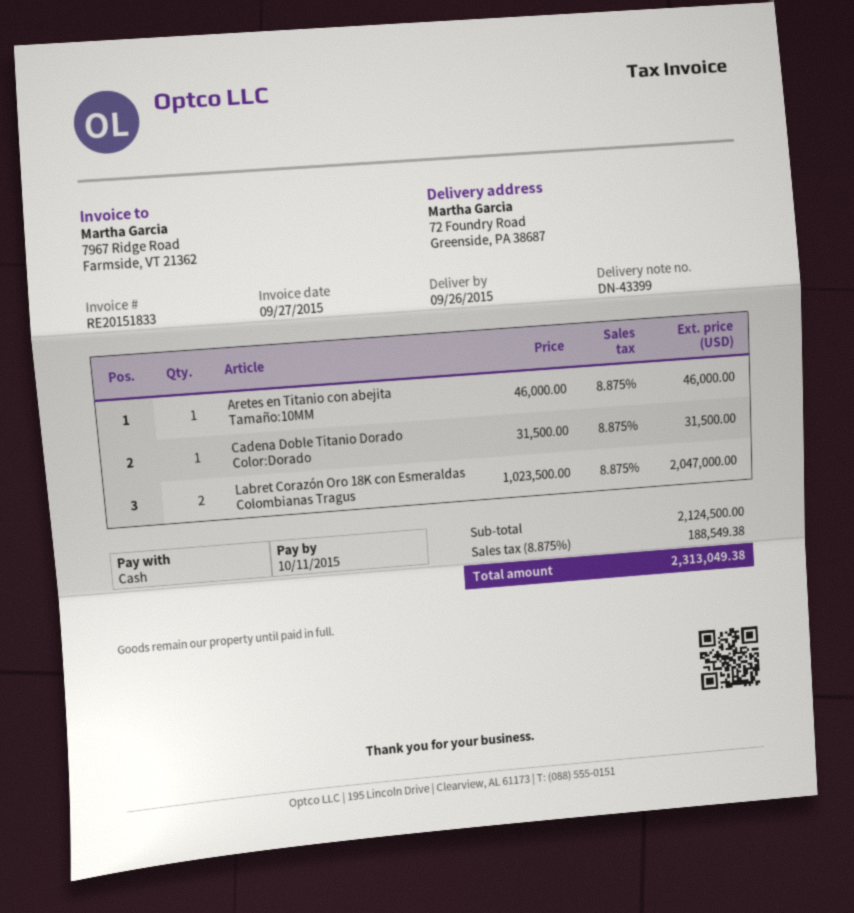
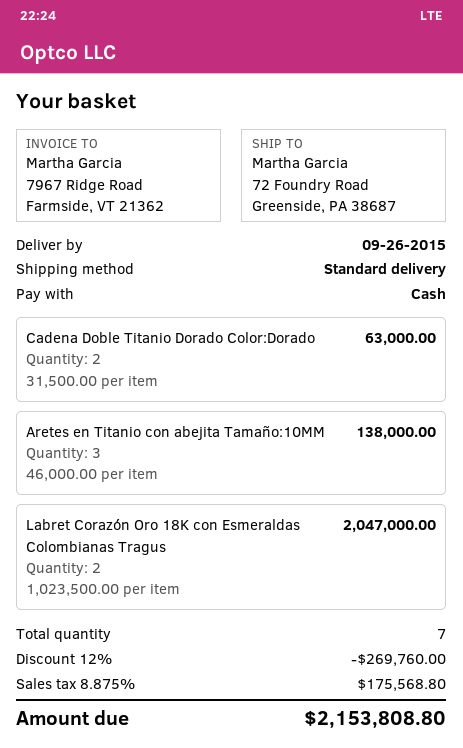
Aretes en Titanio con abejita Tamaño:10MM: 1 x 46000.00 = 46000.00 -> 3 x 46000.00 = 138000.00
Cadena Doble Titanio Dorado Color:Dorado: 1 x 31500.00 = 31500.00 -> 2 x 31500.00 = 63000.00
discount: none -> 12% = 269760.00
tax: 8.875% = 188549.38 -> 8.875% = 175568.80
total: 2313049.38 -> 2153808.80

